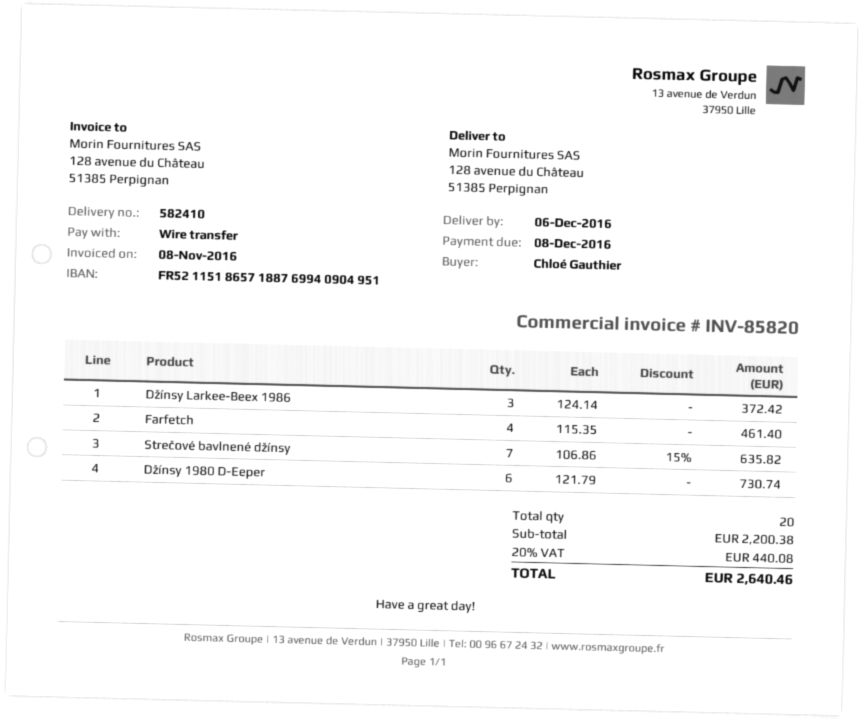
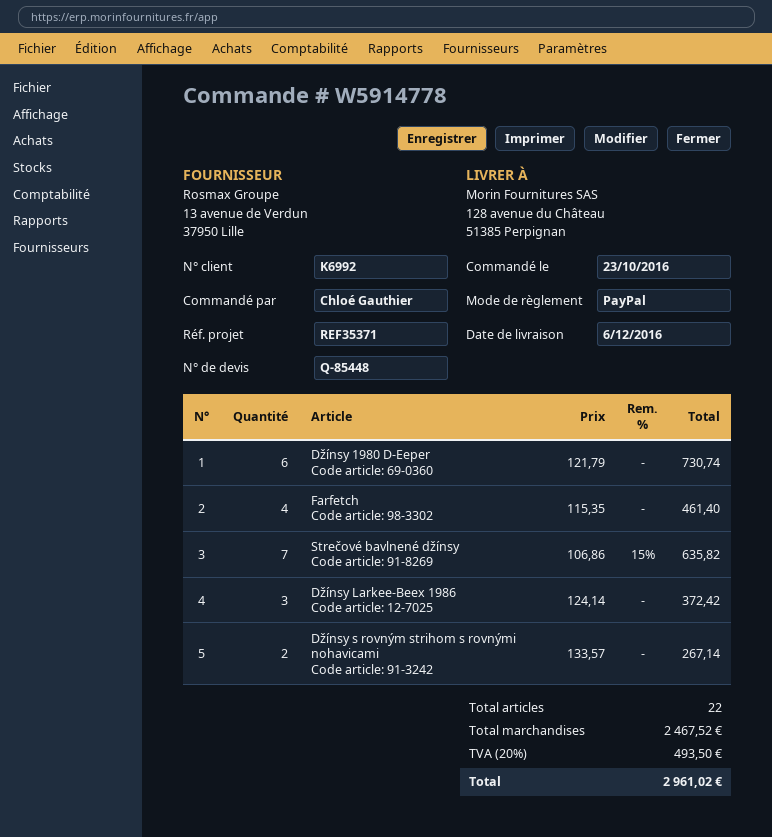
payment method: bank transfer -> PayPal
Džínsy s rovným strihom s rovnými nohavicami: none -> 2 x 133.57 = 267.14
total quantity: 20 -> 22
subtotal: 2200.38 -> 2467.52
tax: 20% = 440.08 -> 20% = 493.50
total: 2640.46 -> 2961.02

